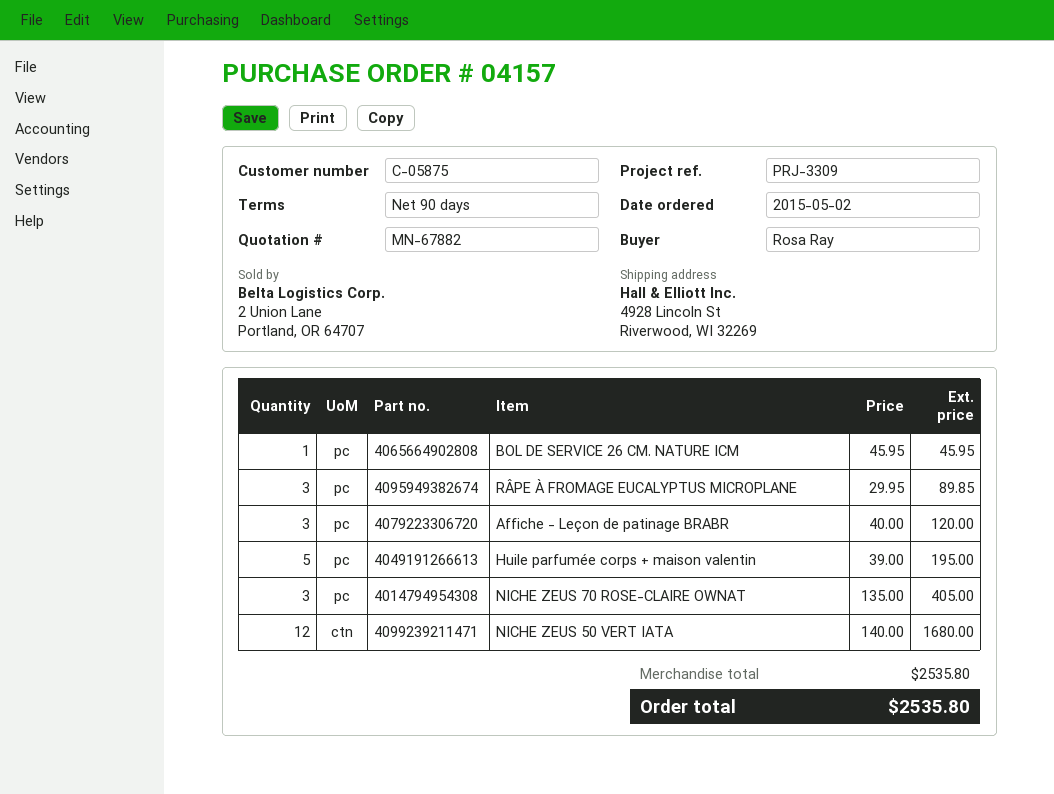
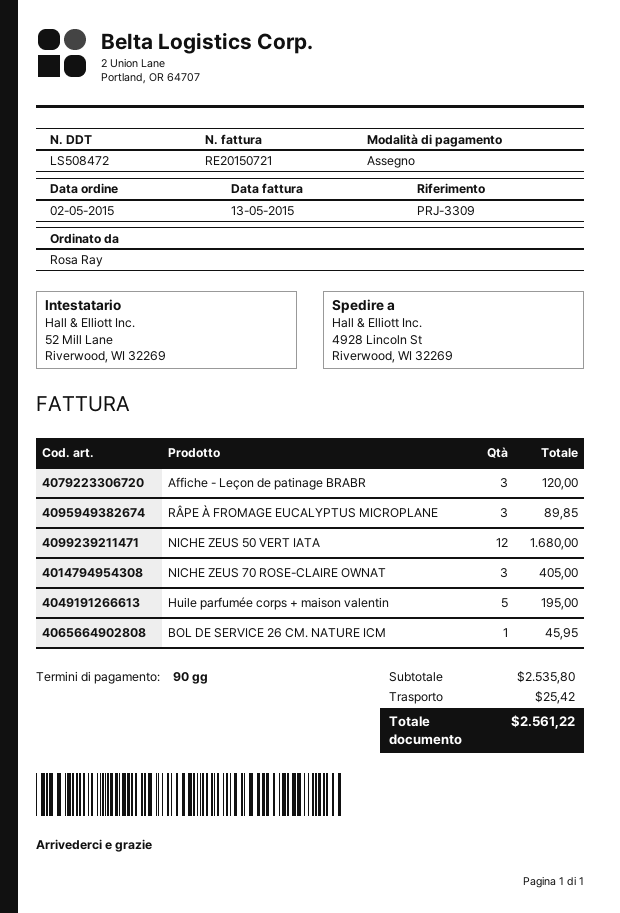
shipping: none -> 25.42
total: 2535.80 -> 2561.22

